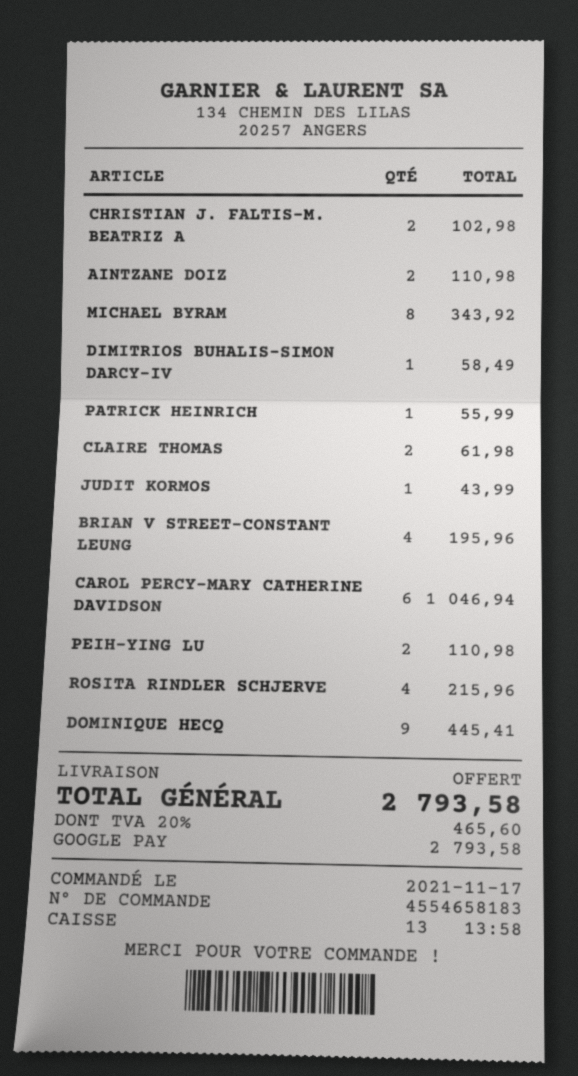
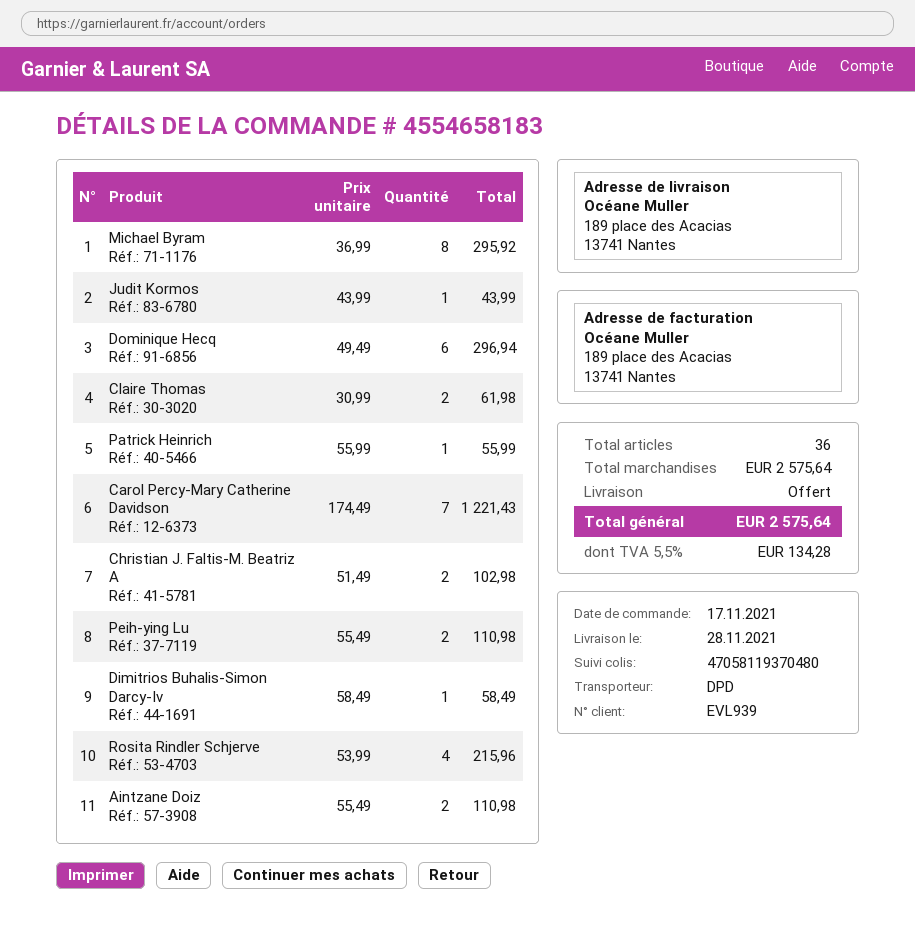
MICHAEL BYRAM: 8 for 343.92 -> 8 for 295.92
BRIAN V STREET-CONSTANT LEUNG: 4 for 195.96 -> none
CAROL PERCY-MARY CATHERINE DAVIDSON: 6 for 1046.94 -> 7 for 1221.43
DOMINIQUE HECQ: 9 for 445.41 -> 6 for 296.94
tax: 20% = 465.60 -> 5.5% = 134.28
total: 2793.58 -> 2575.64

